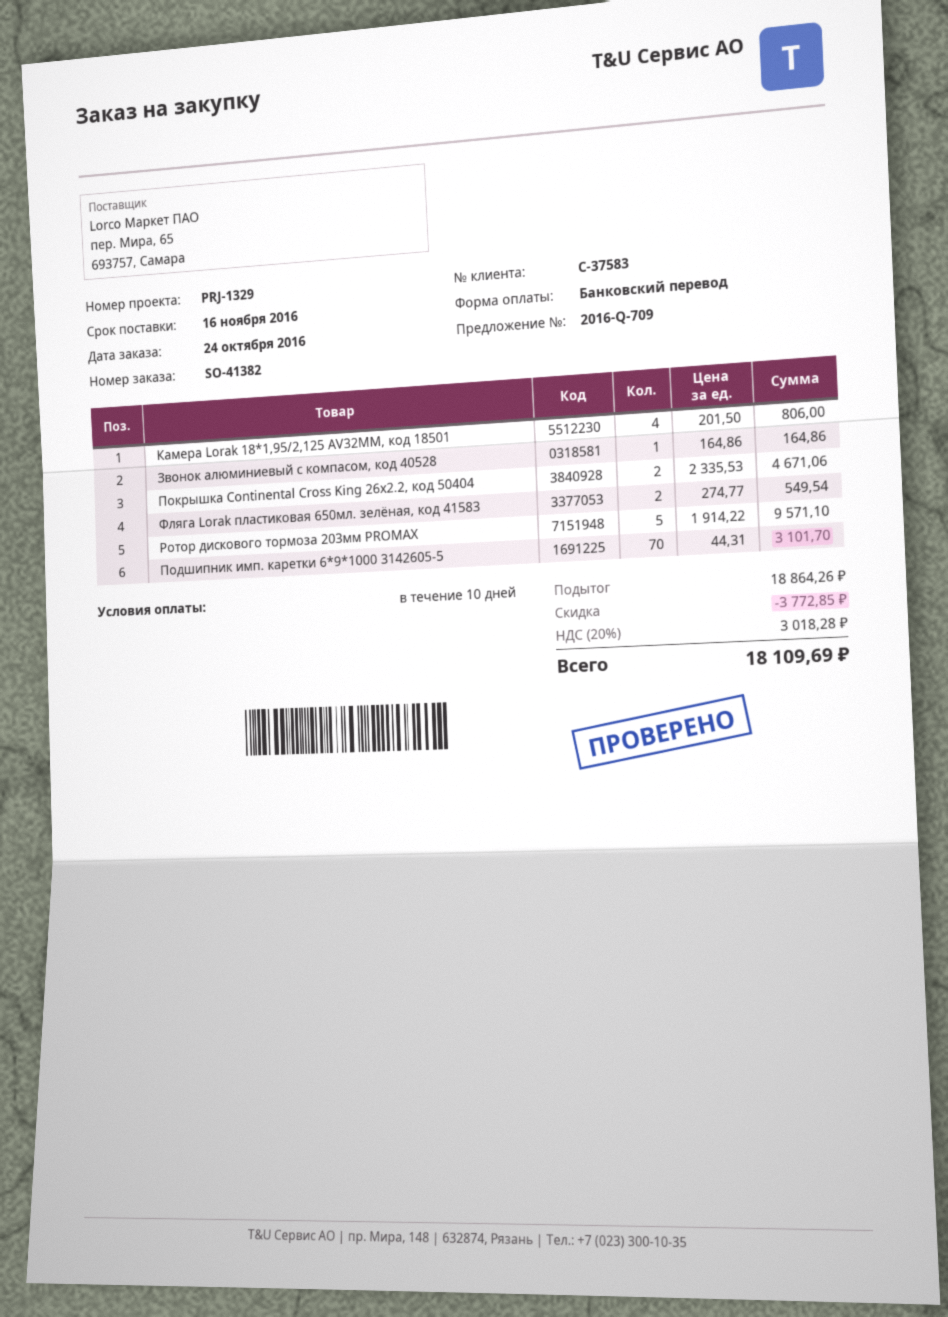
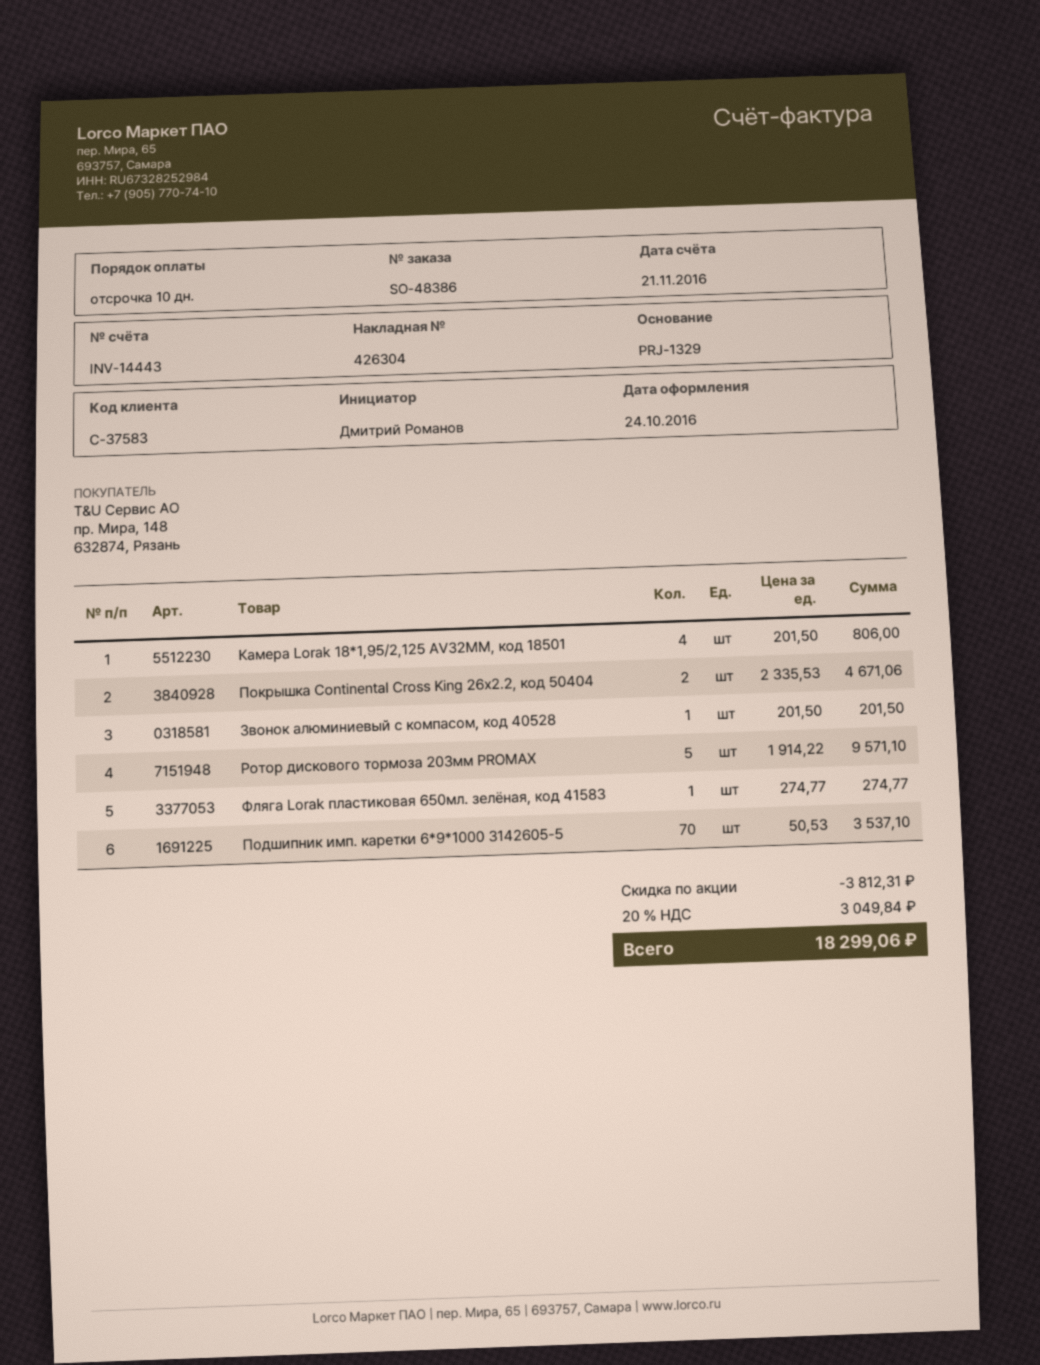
order number: SO-41382 -> SO-48386
Звонок алюминиевый с компасом, код 40528: 1 x 164.86 = 164.86 -> 1 x 201.50 = 201.50
Фляга Lorak пластиковая 650мл. зелёная, код 41583: 2 x 274.77 = 549.54 -> 1 x 274.77 = 274.77
Подшипник имп. каретки 6*9*1000 3142605-5: 70 x 44.31 = 3101.70 -> 70 x 50.53 = 3537.10
discount: 3772.85 -> 3812.31
tax: 20% = 3018.28 -> 20% = 3049.84
total: 18109.69 -> 18299.06

